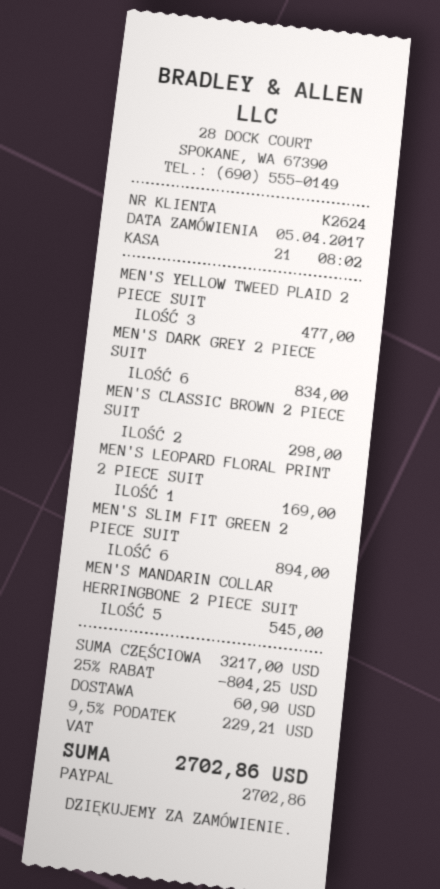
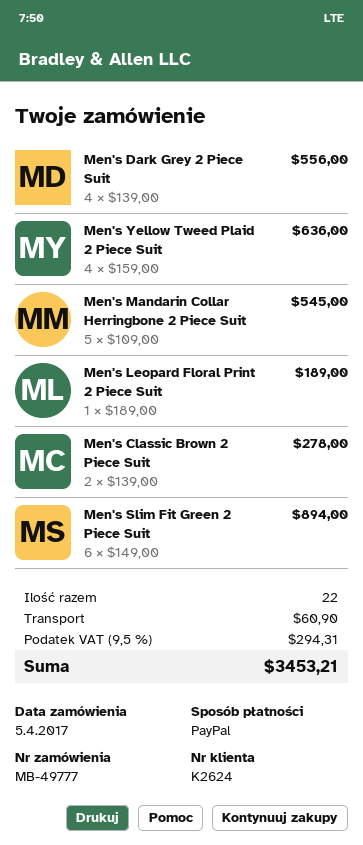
MEN'S YELLOW TWEED PLAID 2 PIECE SUIT: 3 for 477.00 -> 4 for 636.00
MEN'S DARK GREY 2 PIECE SUIT: 6 for 834.00 -> 4 for 556.00
MEN'S CLASSIC BROWN 2 PIECE SUIT: 2 for 298.00 -> 2 for 278.00
MEN'S LEOPARD FLORAL PRINT 2 PIECE SUIT: 1 for 169.00 -> 1 for 189.00
discount: 25% = 804.25 -> none
tax: 9.5% = 229.21 -> 9.5% = 294.31
total: 2702.86 -> 3453.21

